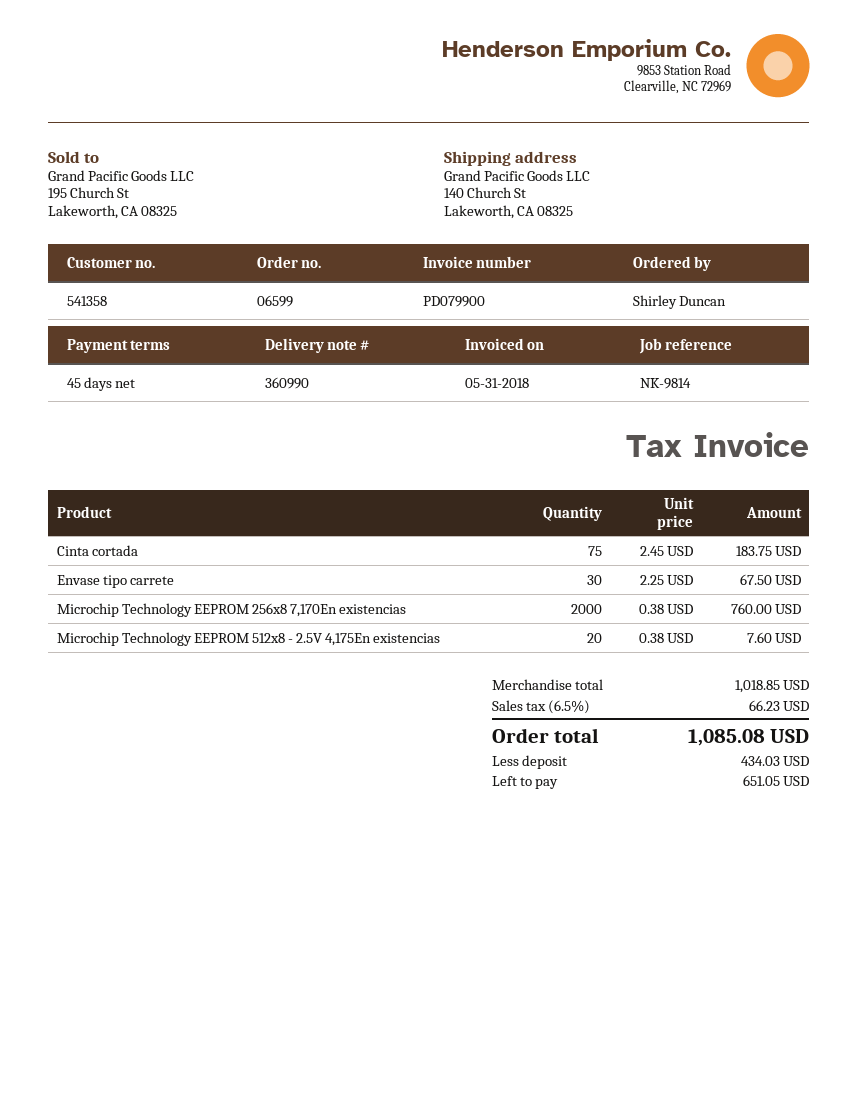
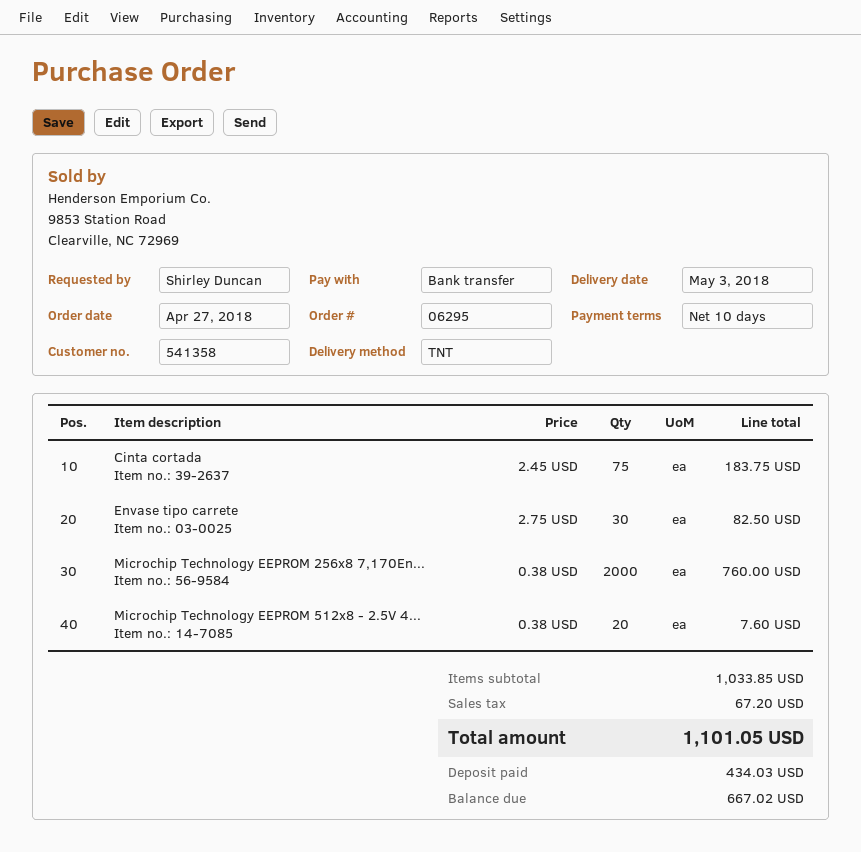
order number: 06599 -> 06295
payment terms: 45 days -> 10 days
Envase tipo carrete: 30 x 2.25 = 67.50 -> 30 x 2.75 = 82.50
subtotal: 1018.85 -> 1033.85
tax: 66.23 -> 67.20
total: 1085.08 -> 1101.05
balance: 651.05 -> 667.02

